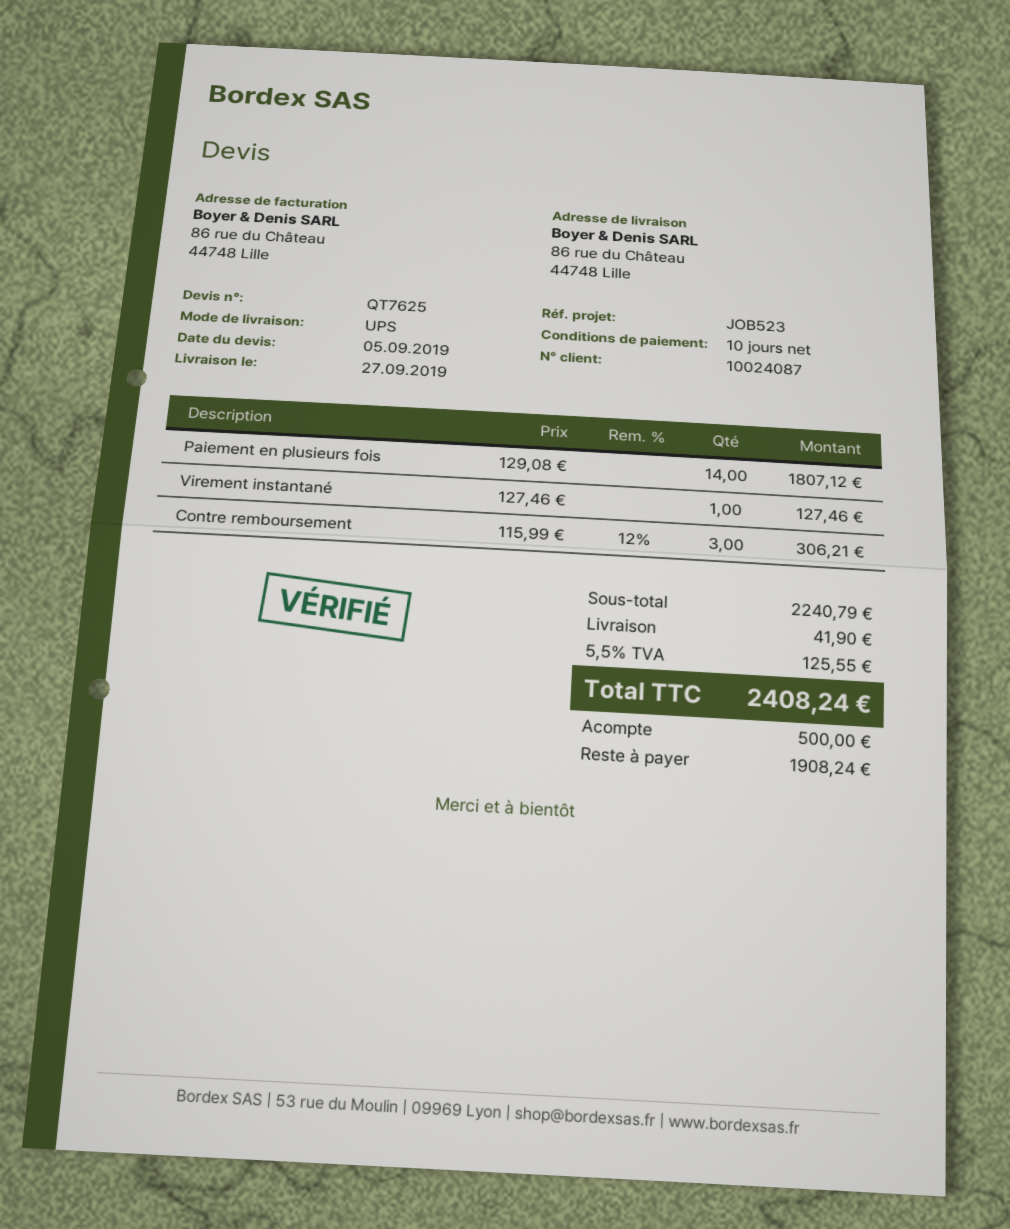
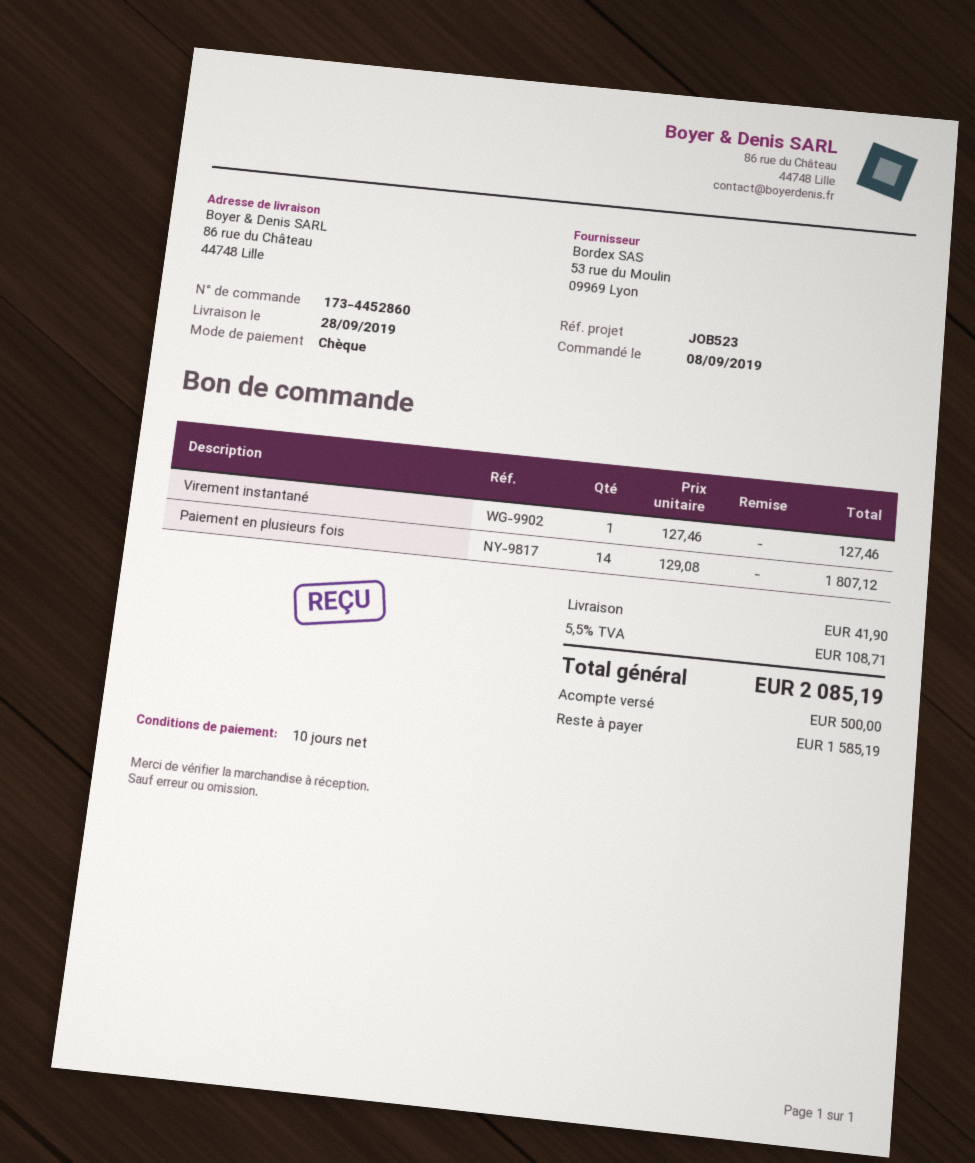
delivery date: 2019-09-27 -> 2019-09-28
Contre remboursement: 3 x 115.99 - 12% = 306.21 -> none
tax: 5.5% = 125.55 -> 5.5% = 108.71
total: 2408.24 -> 2085.19
balance: 1908.24 -> 1585.19

